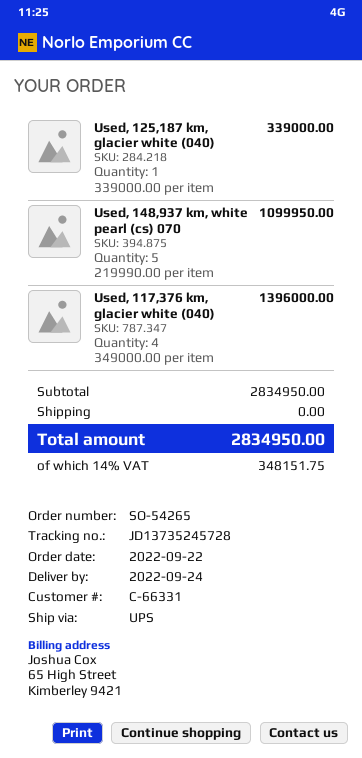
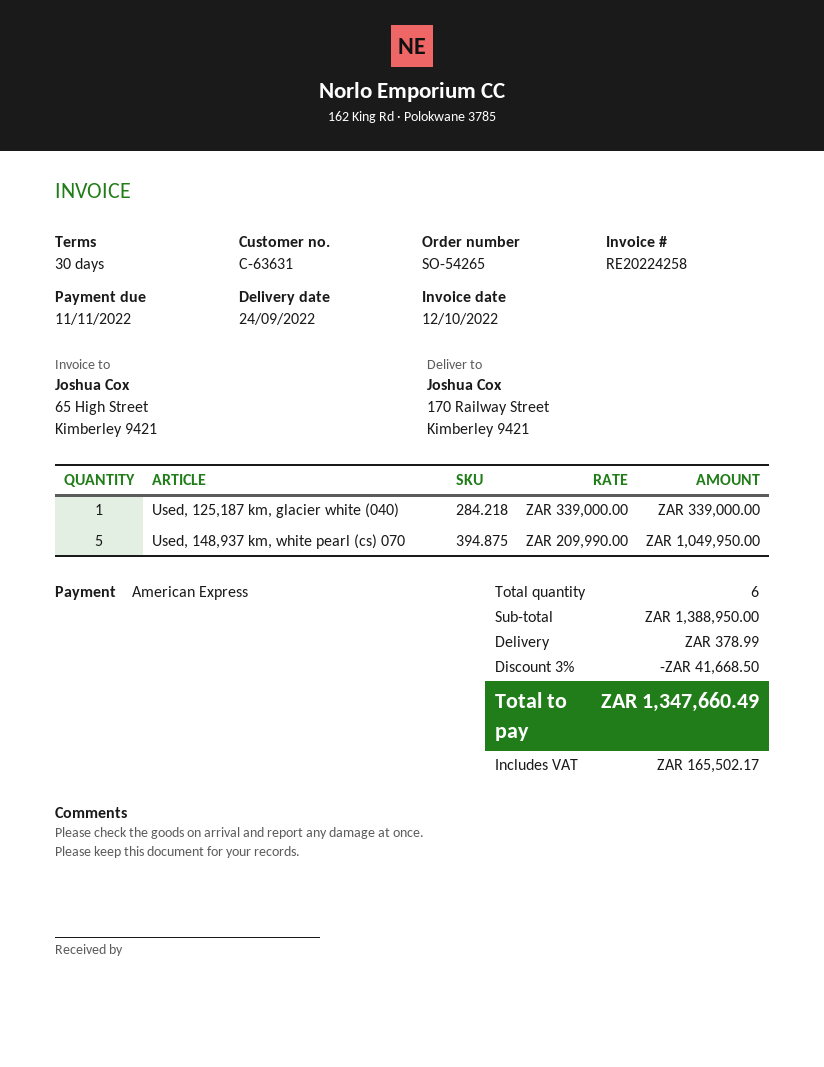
customer number: C-66331 -> C-63631
Used, 148,937 km, white pearl (cs) 070: 5 x 219990.00 = 1099950.00 -> 5 x 209990.00 = 1049950.00
Used, 117,376 km, glacier white (040): 4 x 349000.00 = 1396000.00 -> none
subtotal: 2834950.00 -> 1388950.00
discount: none -> 3% = 41668.50
shipping: 0.00 -> 378.99
tax: 348151.75 -> 165502.17
total: 2834950.00 -> 1347660.49

